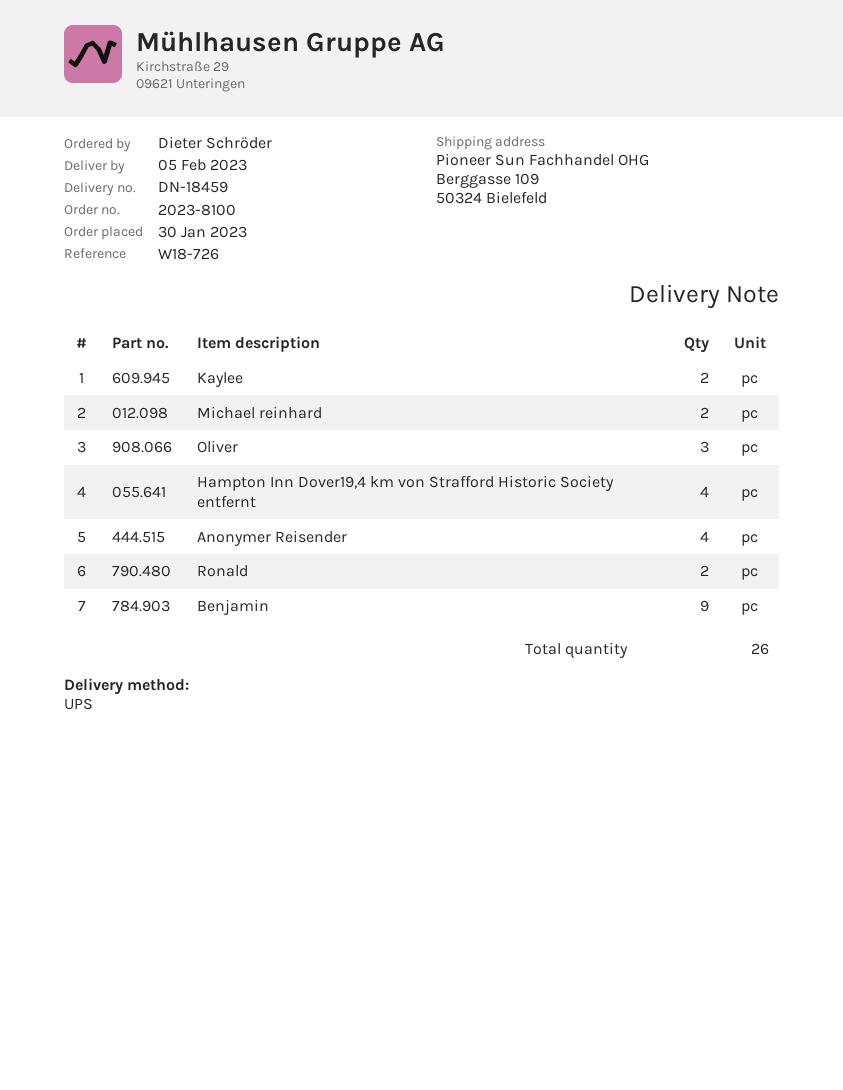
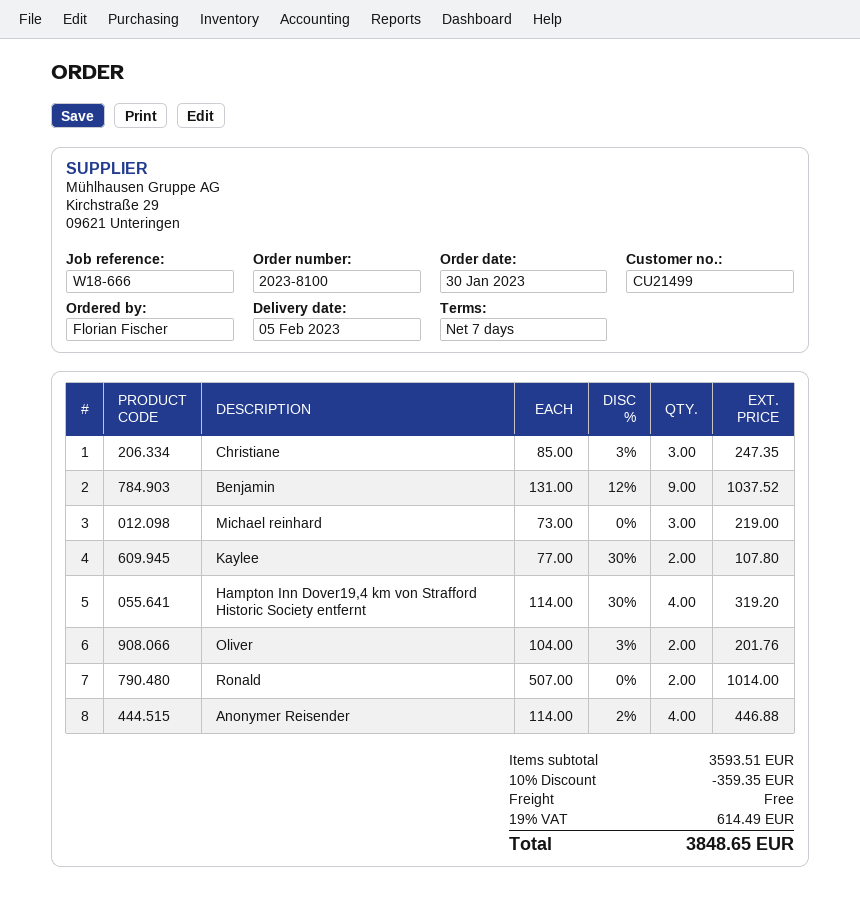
reference: W18-726 -> W18-666
ordered by: Dieter Schröder -> Florian Fischer
Michael reinhard: 2 -> 3
Oliver: 3 -> 2
Christiane: none -> 3

